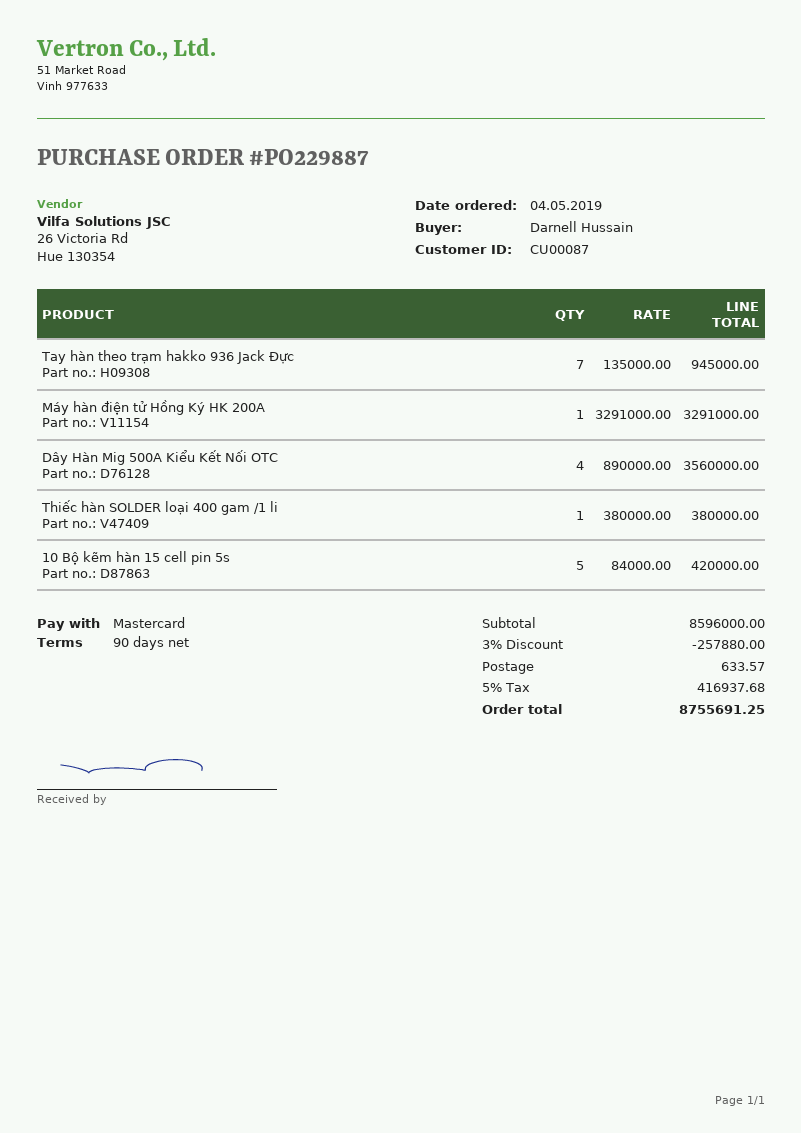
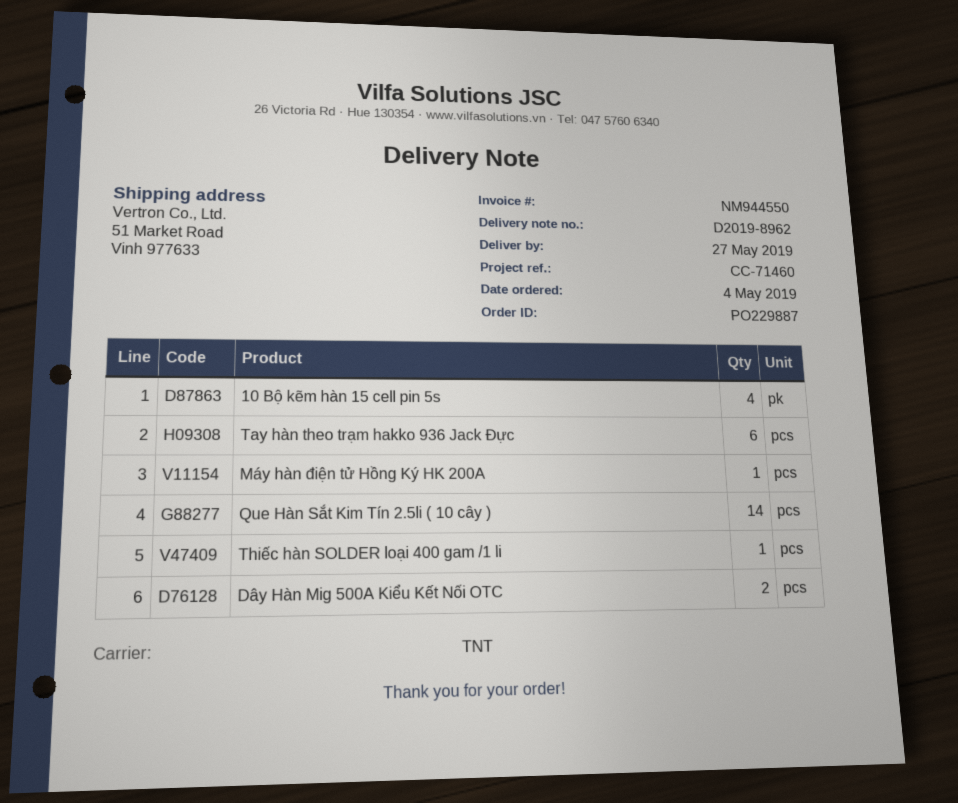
Tay hàn theo trạm hakko 936 Jack Đực: 7 -> 6
Dây Hàn Mig 500A Kiểu Kết Nối OTC: 4 -> 2
10 Bộ kẽm hàn 15 cell pin 5s: 5 -> 4
Que Hàn Sắt Kim Tín 2.5li ( 10 cây ): none -> 14

